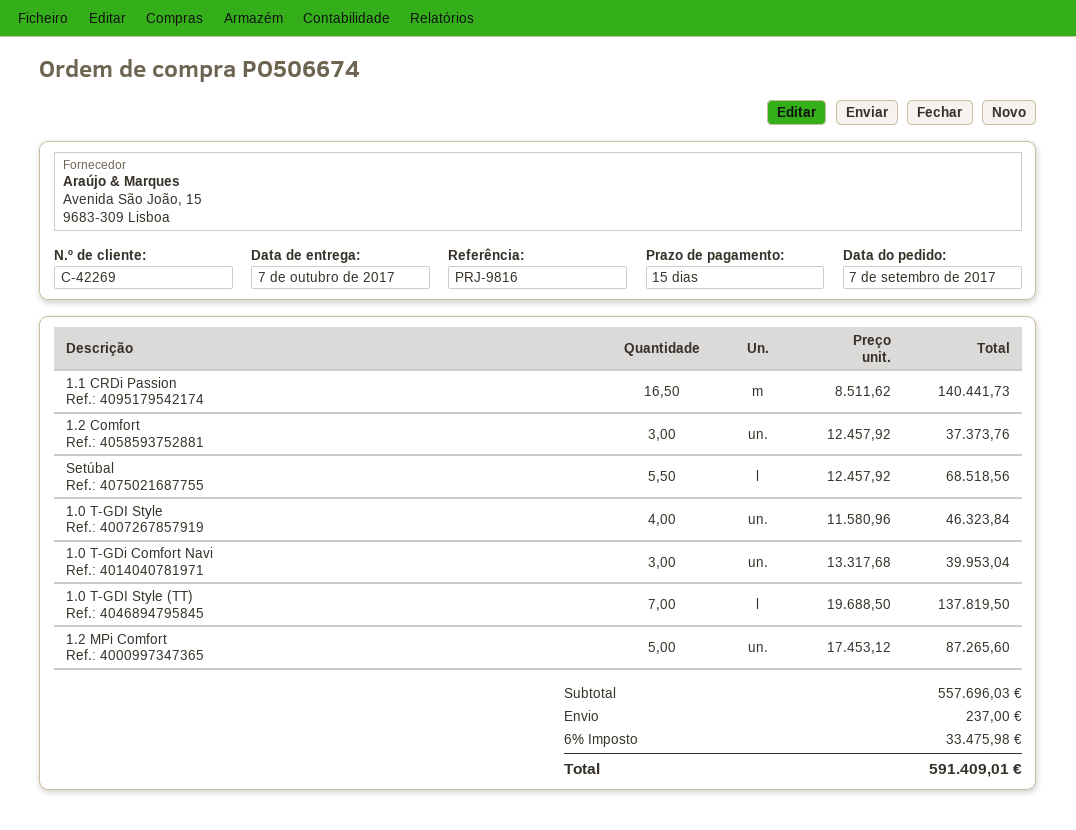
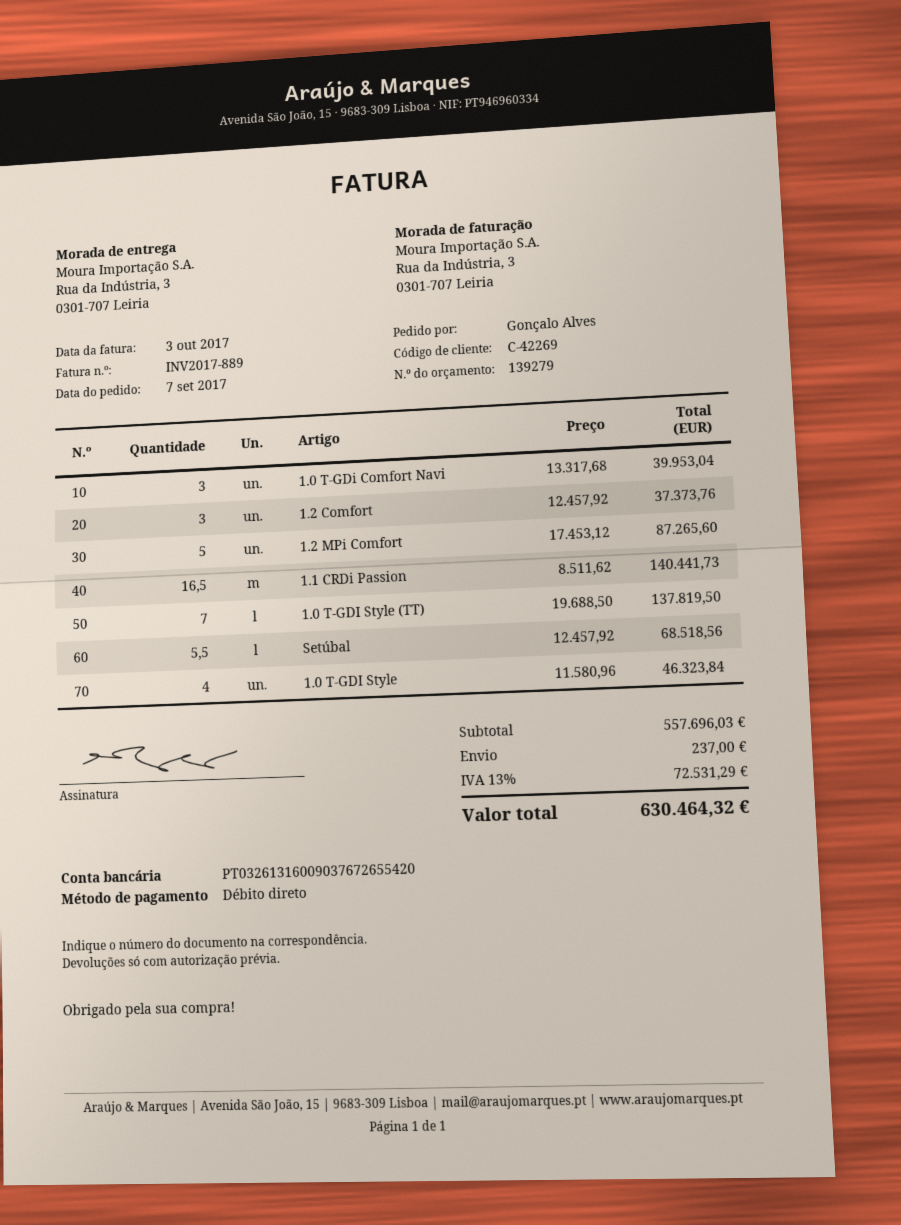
tax: 6% = 33475.98 -> 13% = 72531.29
total: 591409.01 -> 630464.32

